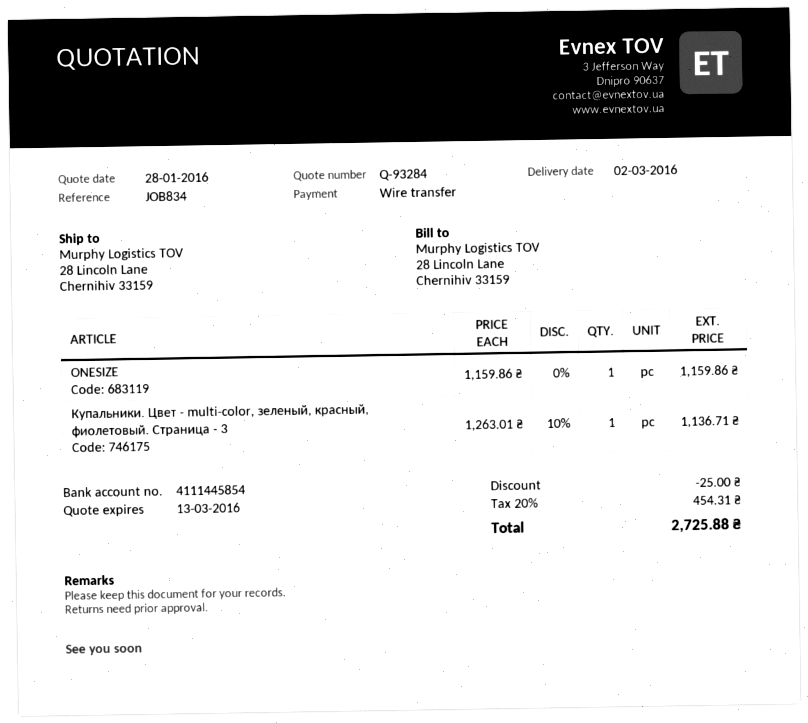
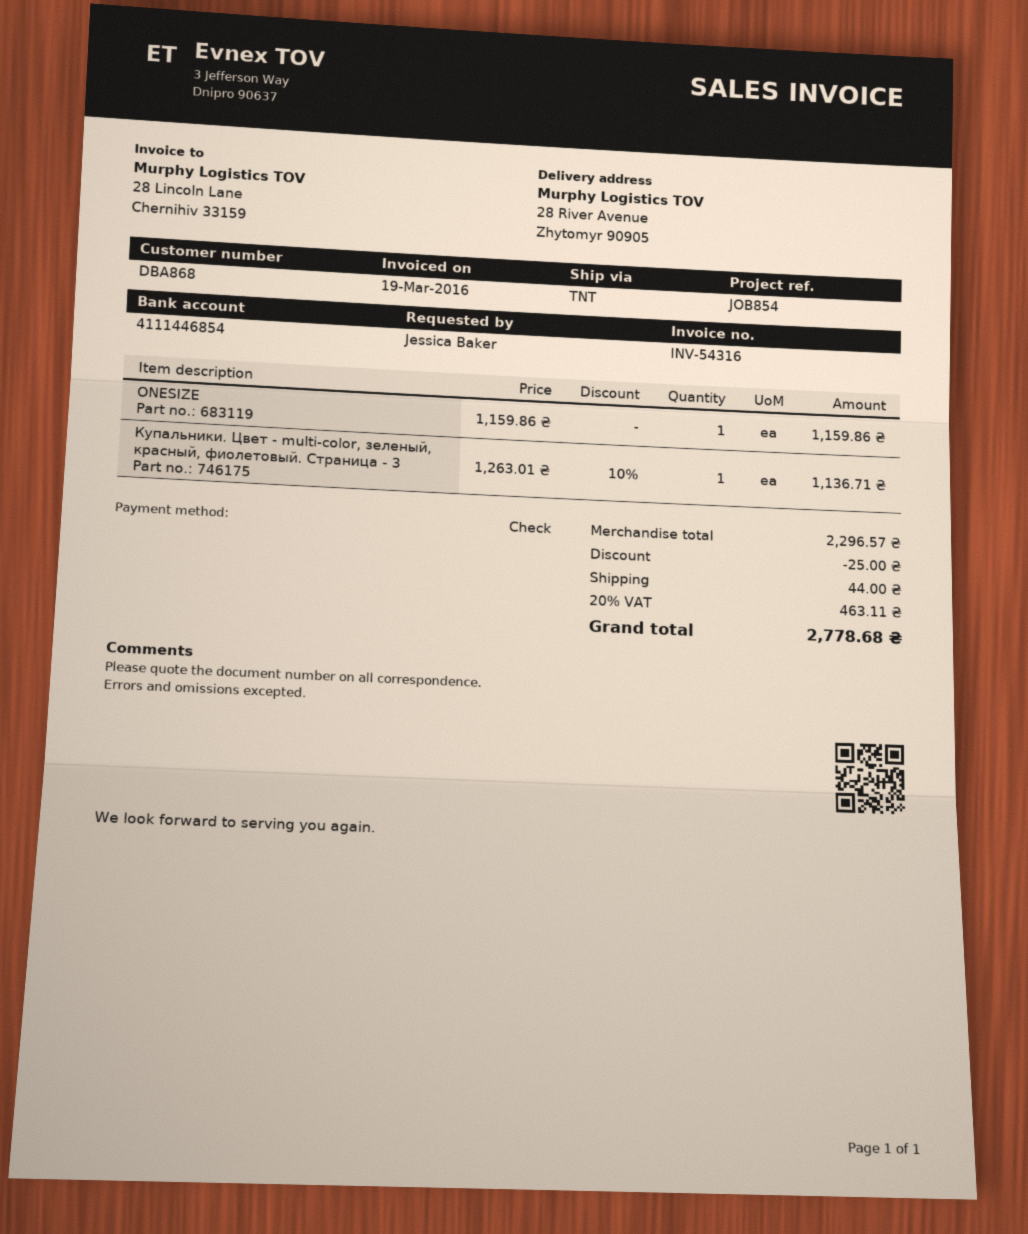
reference: JOB834 -> JOB854
payment method: bank transfer -> cheque
bank account: 4111445854 -> 4111446854
ship to: 28 Lincoln Lane, Chernihiv 33159 -> 28 River Avenue, Zhytomyr 90905
shipping: none -> 44.00
tax: 20% = 454.31 -> 20% = 463.11
total: 2725.88 -> 2778.68

